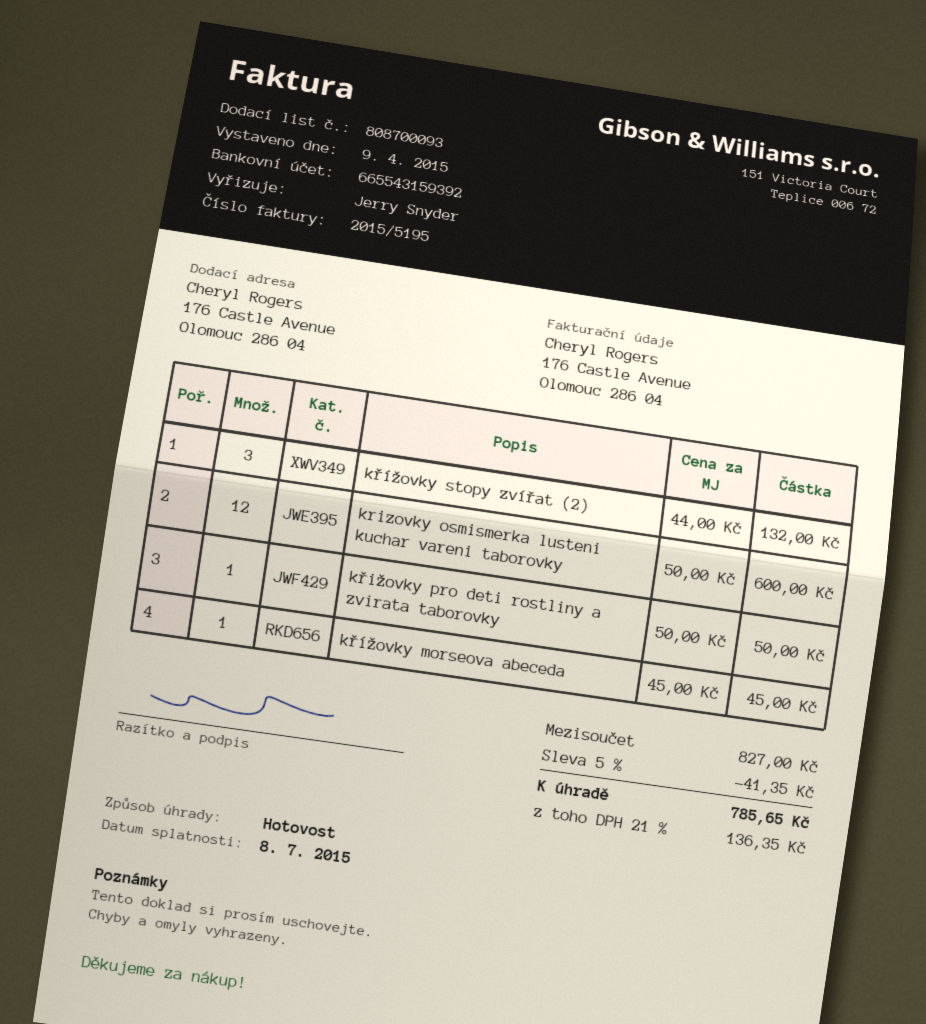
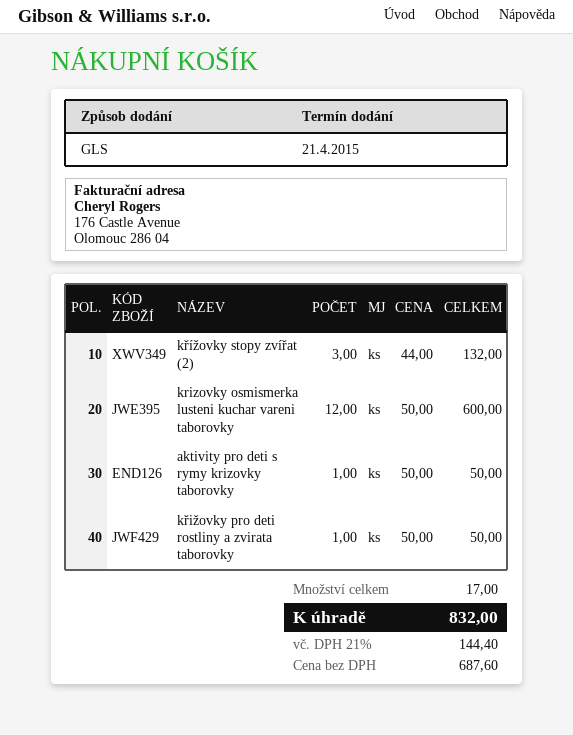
křížovky morseova abeceda: 1 x 45.00 = 45.00 -> none
aktivity pro deti s rymy krizovky taborovky: none -> 1 x 50.00 = 50.00
discount: 5% = 41.35 -> none
tax: 21% = 136.35 -> 21% = 144.40
total: 785.65 -> 832.00

